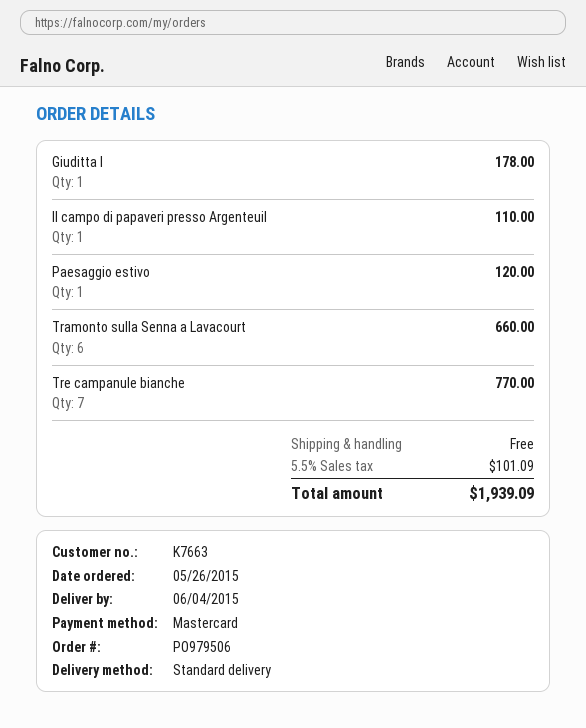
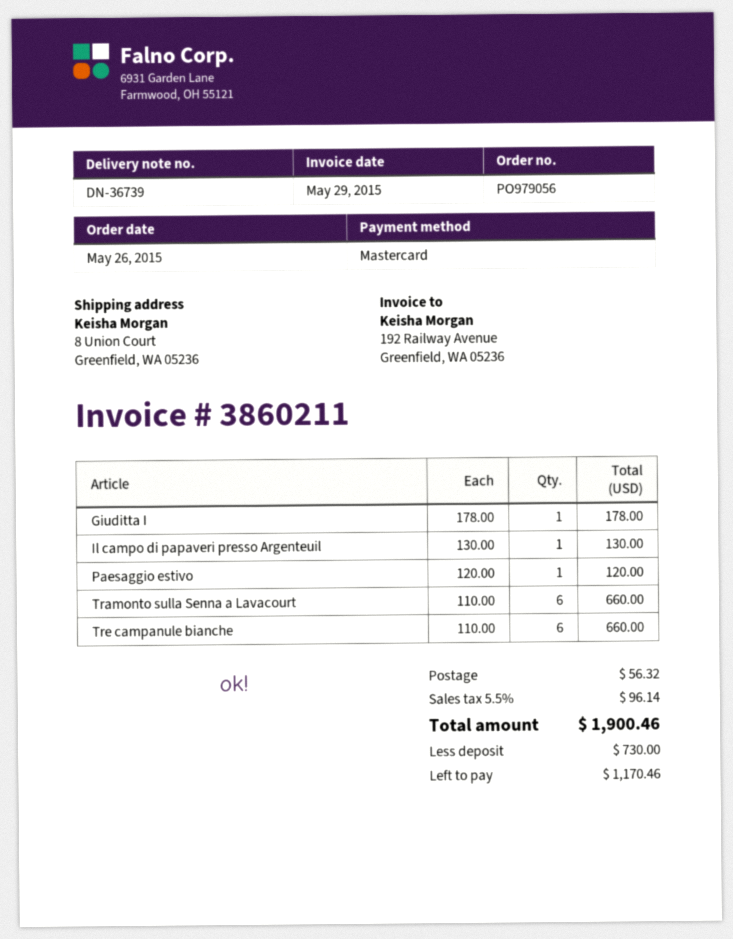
order number: PO979506 -> PO979056
Il campo di papaveri presso Argenteuil: 1 for 110.00 -> 1 for 130.00
Tre campanule bianche: 7 for 770.00 -> 6 for 660.00
shipping: 0.00 -> 56.32
tax: 5.5% = 101.09 -> 5.5% = 96.14
total: 1939.09 -> 1900.46

